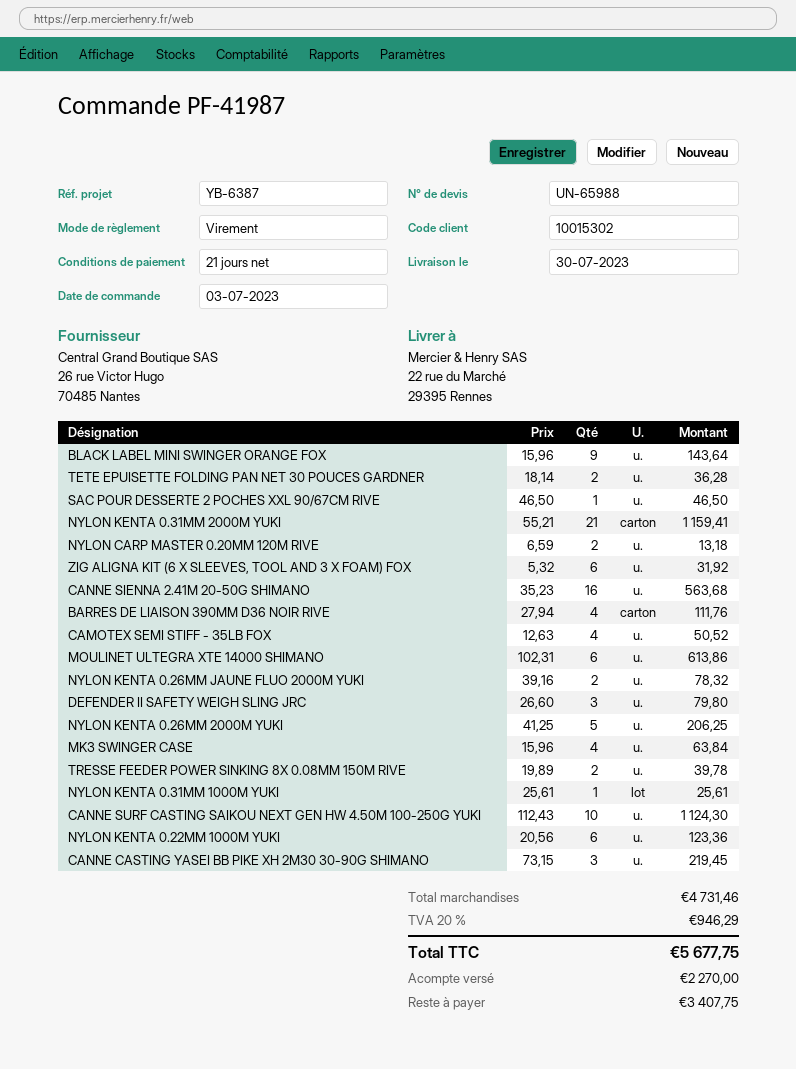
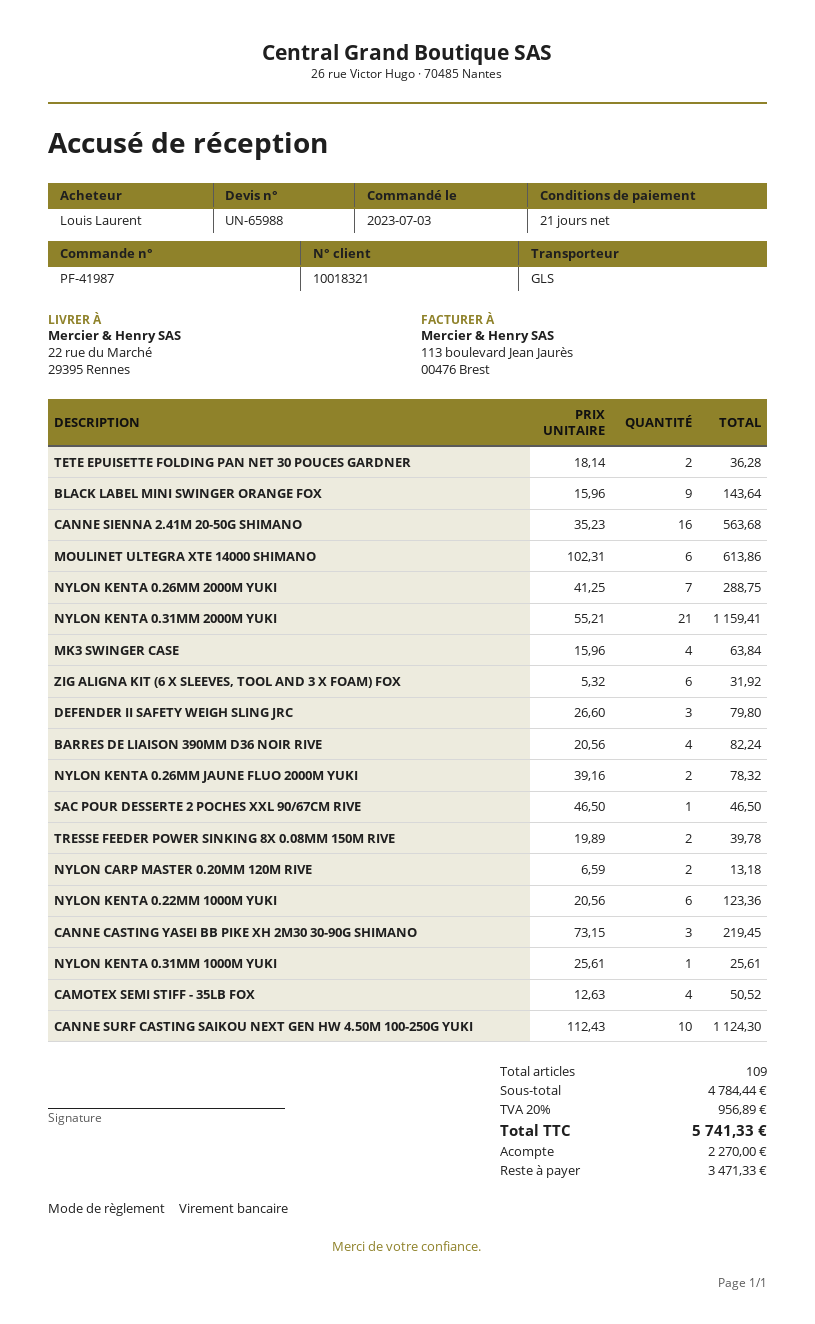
customer number: 10015302 -> 10018321
BARRES DE LIAISON 390MM D36 NOIR RIVE: 4 x 27.94 = 111.76 -> 4 x 20.56 = 82.24
NYLON KENTA 0.26MM 2000M YUKI: 5 x 41.25 = 206.25 -> 7 x 41.25 = 288.75
subtotal: 4731.46 -> 4784.44
tax: 20% = 946.29 -> 20% = 956.89
total: 5677.75 -> 5741.33
balance: 3407.75 -> 3471.33

